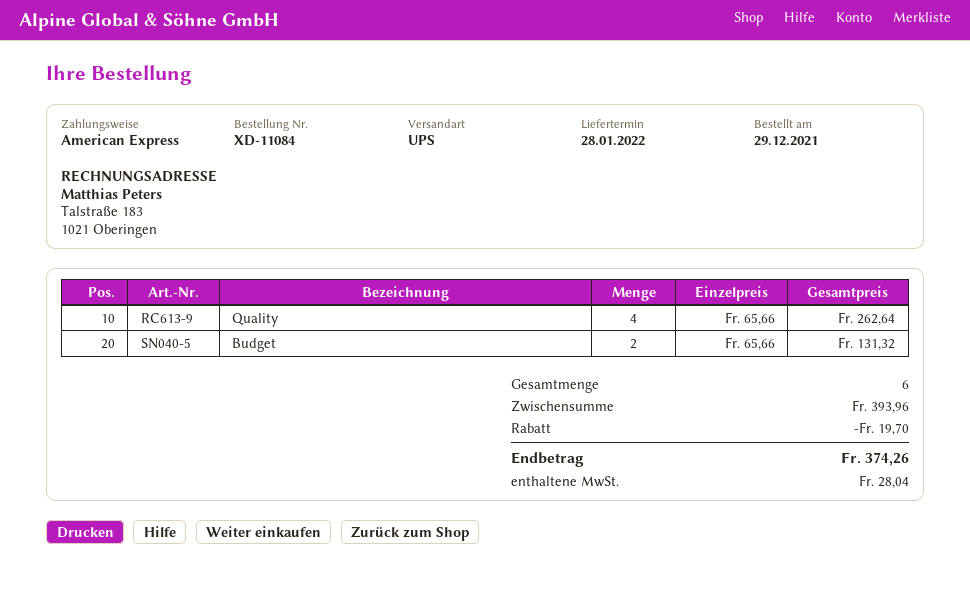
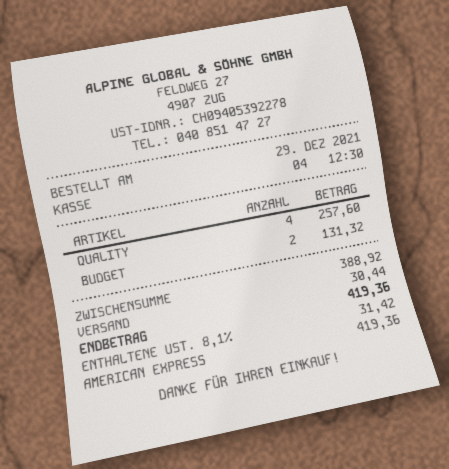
Quality: 4 for 262.64 -> 4 for 257.60
subtotal: 393.96 -> 388.92
discount: 19.70 -> none
shipping: none -> 30.44
tax: 28.04 -> 31.42
total: 374.26 -> 419.36

